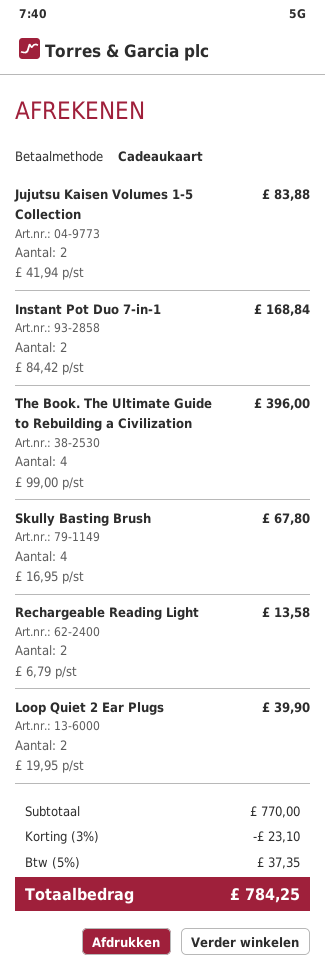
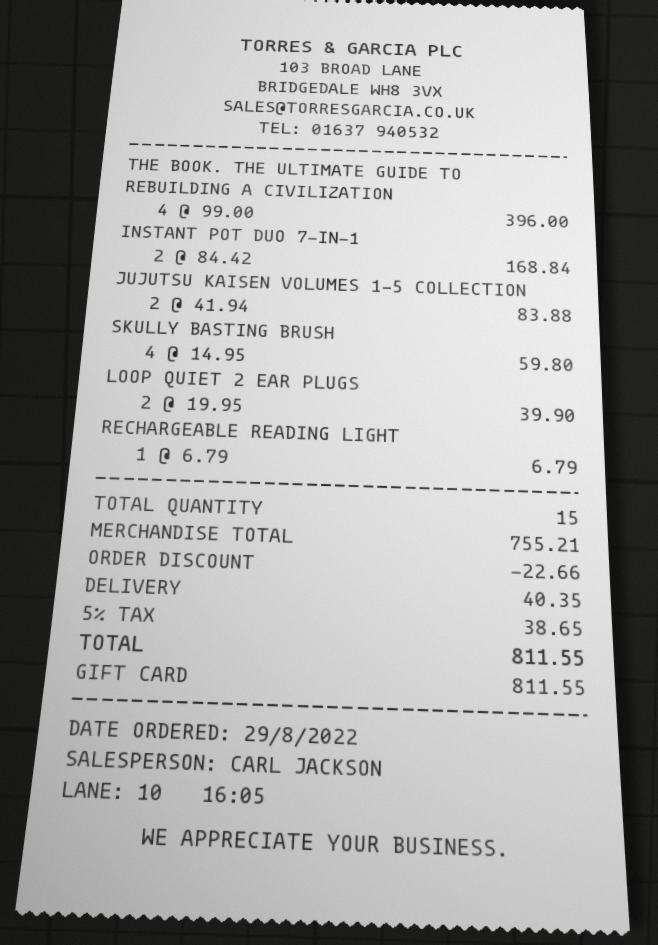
Skully Basting Brush: 4 x 16.95 = 67.80 -> 4 x 14.95 = 59.80
Rechargeable Reading Light: 2 x 6.79 = 13.58 -> 1 x 6.79 = 6.79
subtotal: 770.00 -> 755.21
discount: 23.10 -> 22.66
shipping: none -> 40.35
tax: 5% = 37.35 -> 5% = 38.65
total: 784.25 -> 811.55

